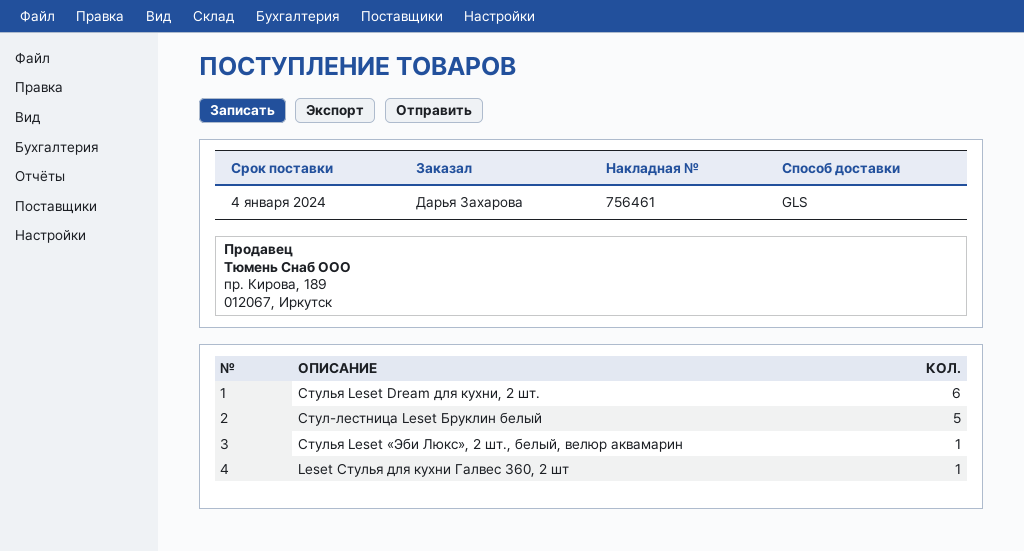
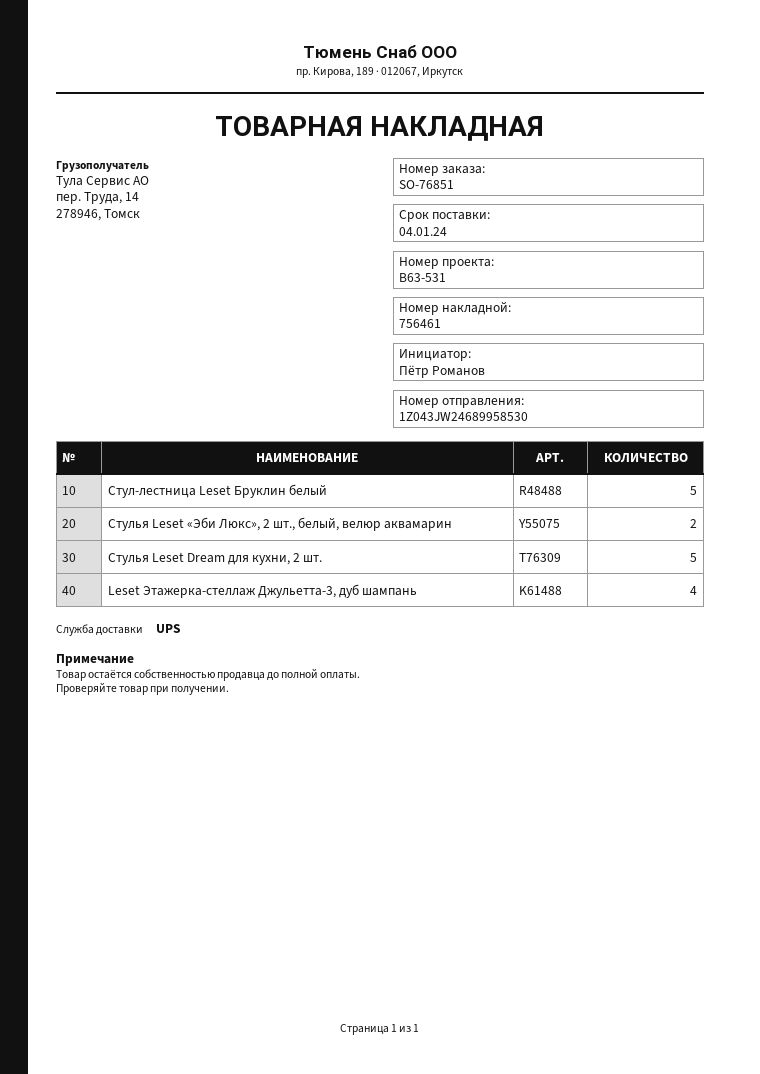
ordered by: Дарья Захарова -> Пётр Романов
shipping method: GLS -> UPS
Стулья Leset Dream для кухни, 2 шт.: 6 -> 5
Стулья Leset «Эби Люкс», 2 шт., белый, велюр аквамарин: 1 -> 2
Leset Стулья для кухни Галвес 360, 2 шт: 1 -> none
Leset Этажерка-стеллаж Джульетта-3, дуб шампань: none -> 4

